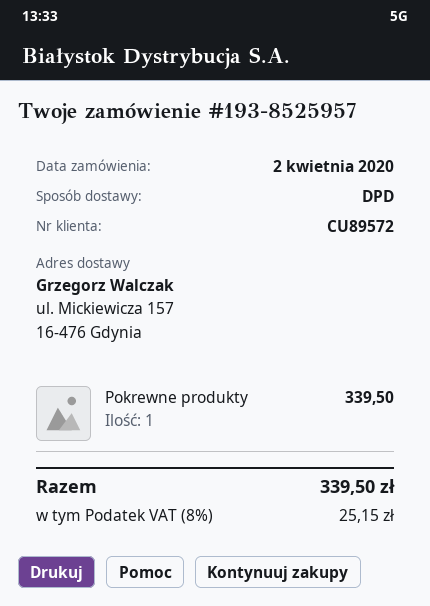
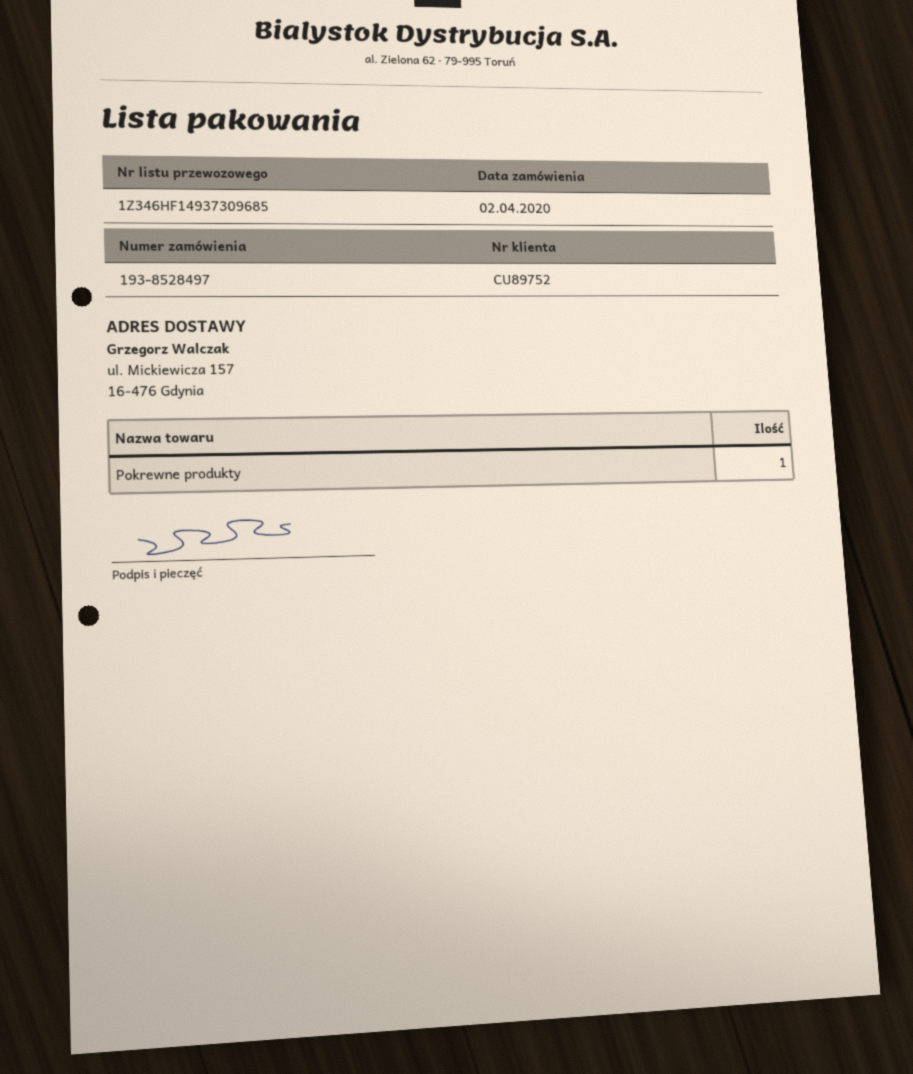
order number: 193-8525957 -> 193-8528497
customer number: CU89572 -> CU89752

